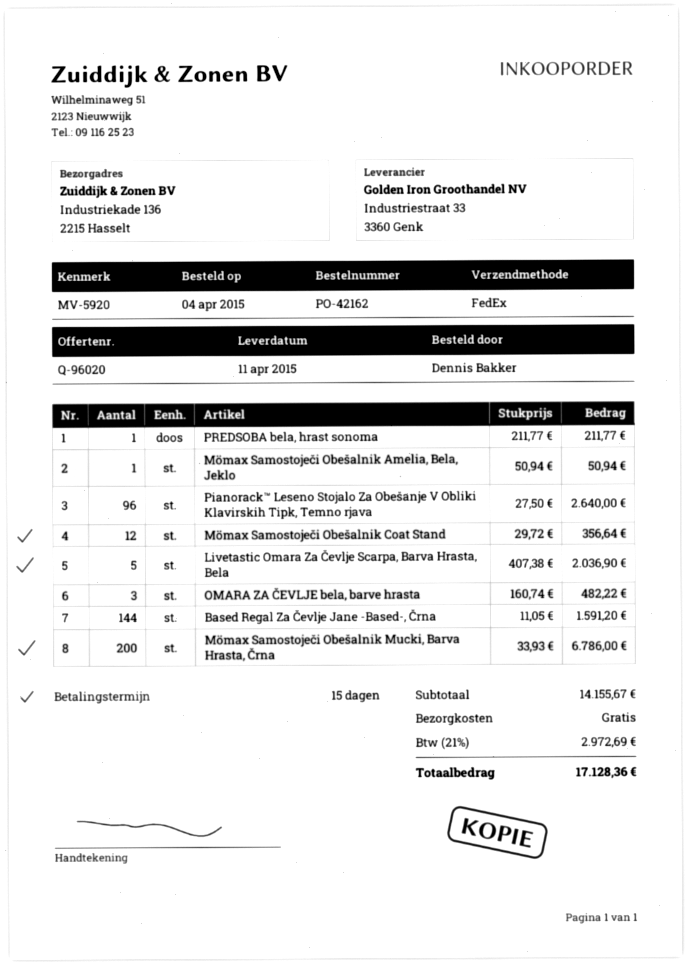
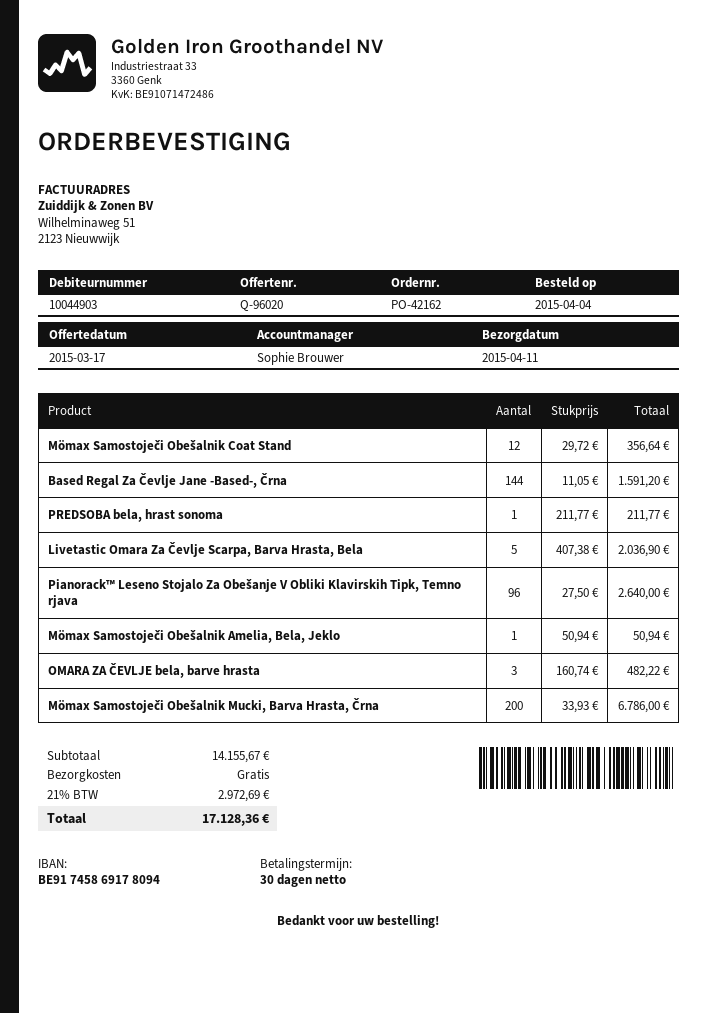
payment terms: 15 days -> 30 days

